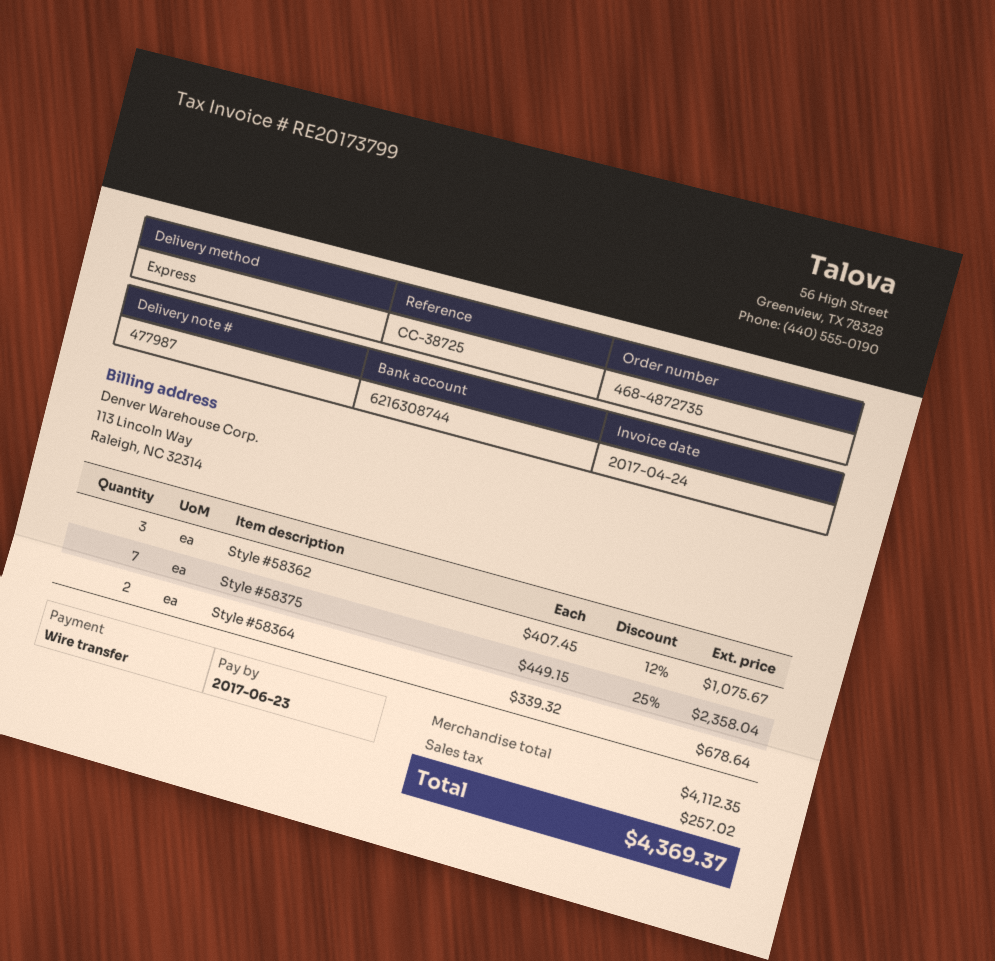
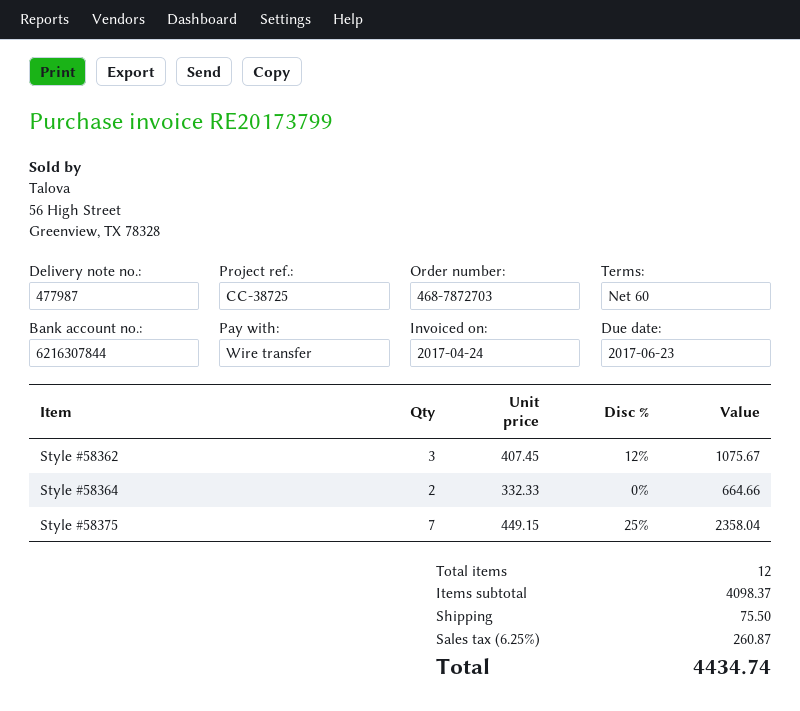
order number: 468-4872735 -> 468-7872703
bank account: 6216308744 -> 6216307844
Style #58364: 2 x 339.32 = 678.64 -> 2 x 332.33 = 664.66
subtotal: 4112.35 -> 4098.37
shipping: none -> 75.50
tax: 257.02 -> 260.87
total: 4369.37 -> 4434.74

